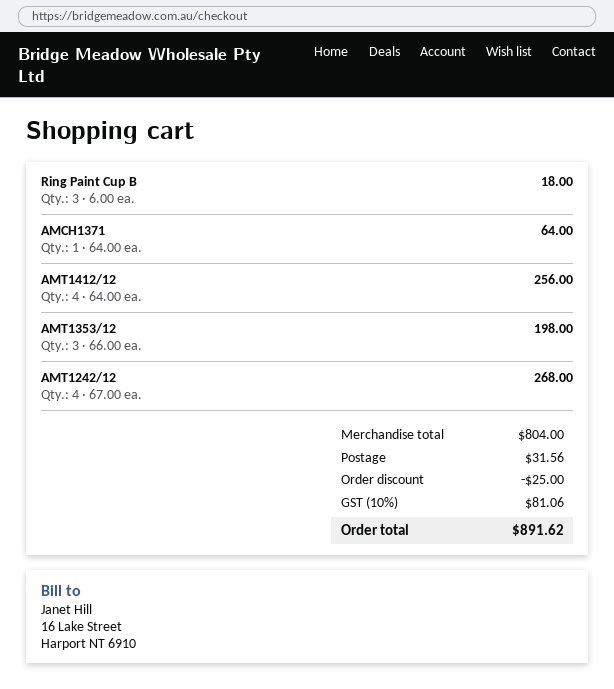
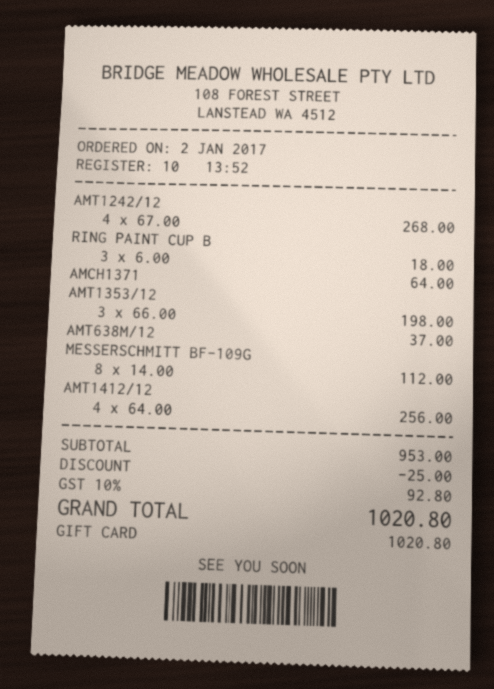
AMT638M/12: none -> 1 x 37.00 = 37.00
MESSERSCHMITT BF-109G: none -> 8 x 14.00 = 112.00
subtotal: 804.00 -> 953.00
shipping: 31.56 -> none
tax: 10% = 81.06 -> 10% = 92.80
total: 891.62 -> 1020.80

